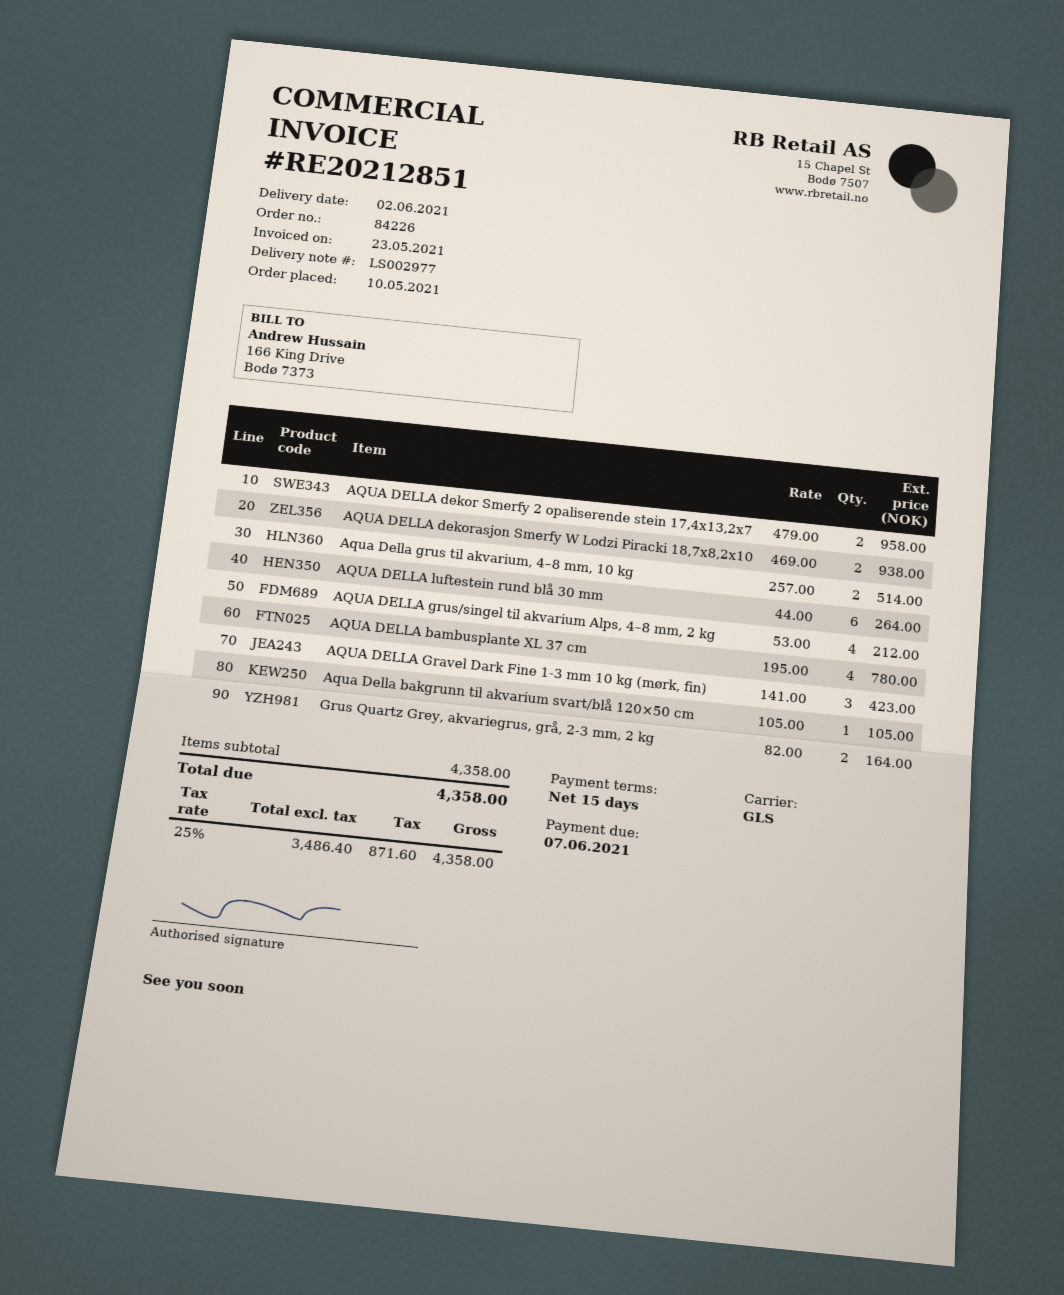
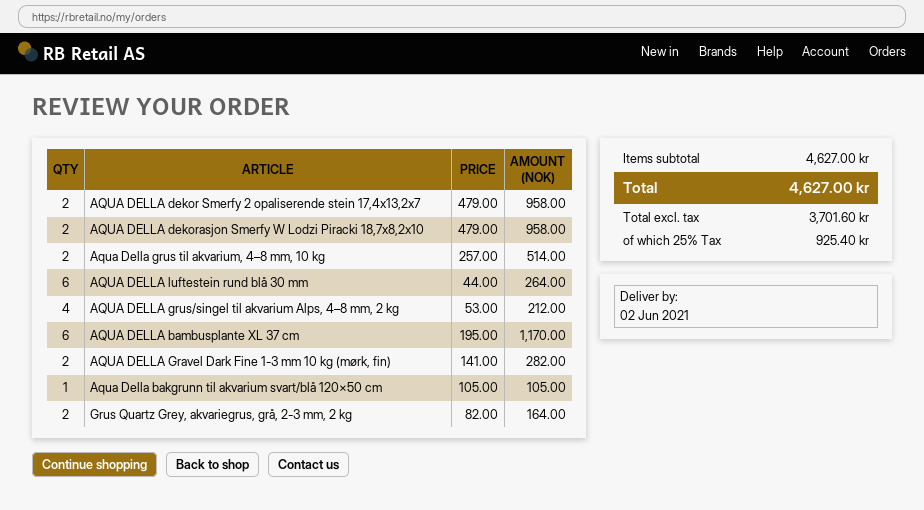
AQUA DELLA dekorasjon Smerfy W Lodzi Piracki 18,7x8,2x10: 2 x 469.00 = 938.00 -> 2 x 479.00 = 958.00
AQUA DELLA bambusplante XL 37 cm: 4 x 195.00 = 780.00 -> 6 x 195.00 = 1170.00
AQUA DELLA Gravel Dark Fine 1-3 mm 10 kg (mørk, fin): 3 x 141.00 = 423.00 -> 2 x 141.00 = 282.00
subtotal: 4358.00 -> 4627.00
net: 3486.40 -> 3701.60
tax: 25% = 871.60 -> 25% = 925.40
total: 4358.00 -> 4627.00

